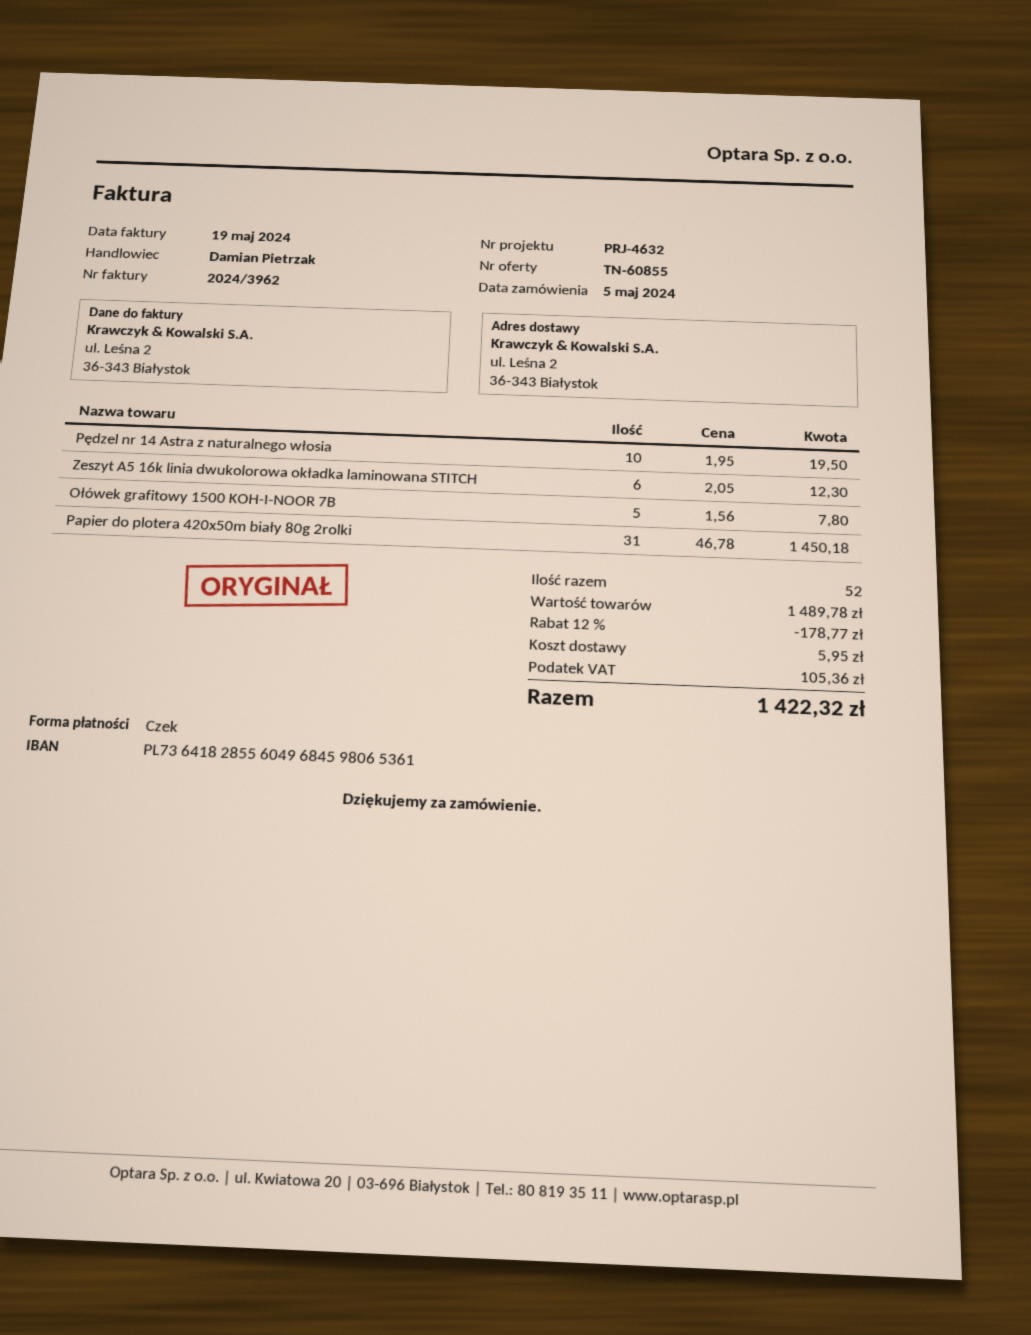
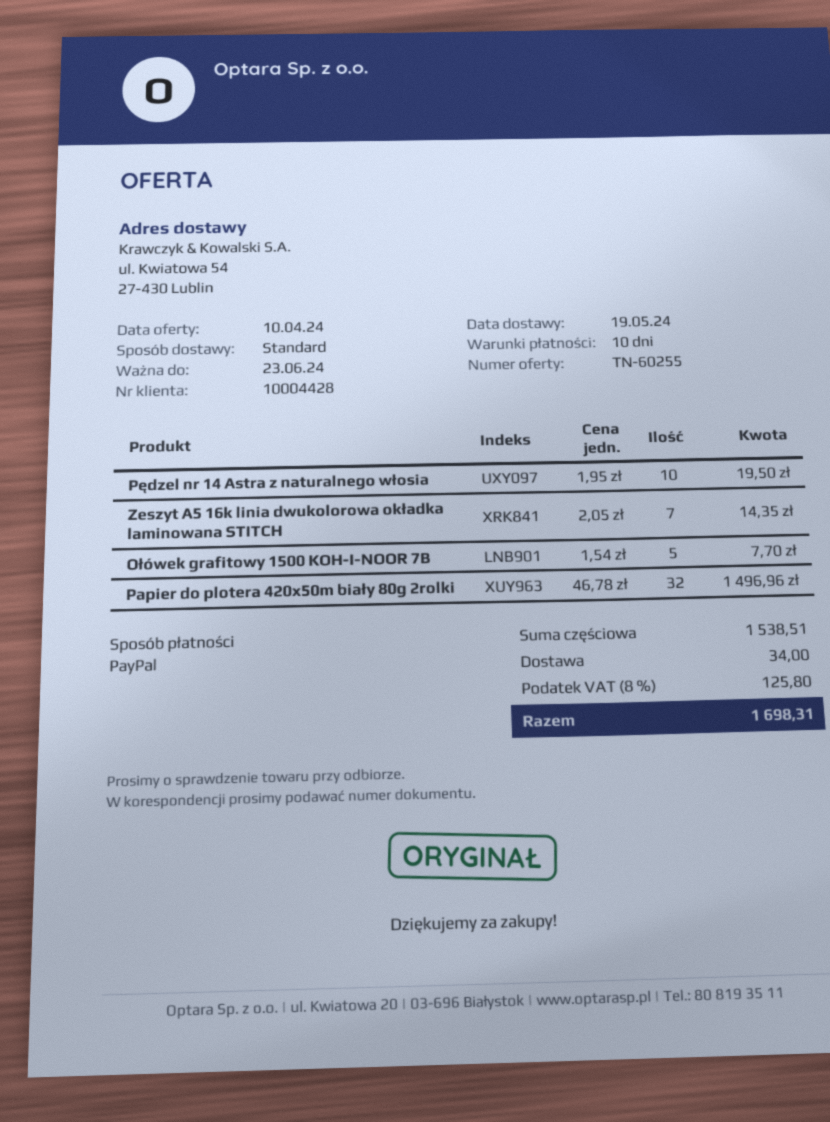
quote number: TN-60855 -> TN-60255
payment method: cheque -> PayPal
ship to: ul. Leśna 2, 36-343 Białystok -> ul. Kwiatowa 54, 27-430 Lublin
Zeszyt A5 16k linia dwukolorowa okładka laminowana STITCH: 6 x 2.05 = 12.30 -> 7 x 2.05 = 14.35
Ołówek grafitowy 1500 KOH-I-NOOR 7B: 5 x 1.56 = 7.80 -> 5 x 1.54 = 7.70
Papier do plotera 420x50m biały 80g 2rolki: 31 x 46.78 = 1450.18 -> 32 x 46.78 = 1496.96
subtotal: 1489.78 -> 1538.51
discount: 12% = 178.77 -> none
shipping: 5.95 -> 34.00
tax: 105.36 -> 125.80
total: 1422.32 -> 1698.31

